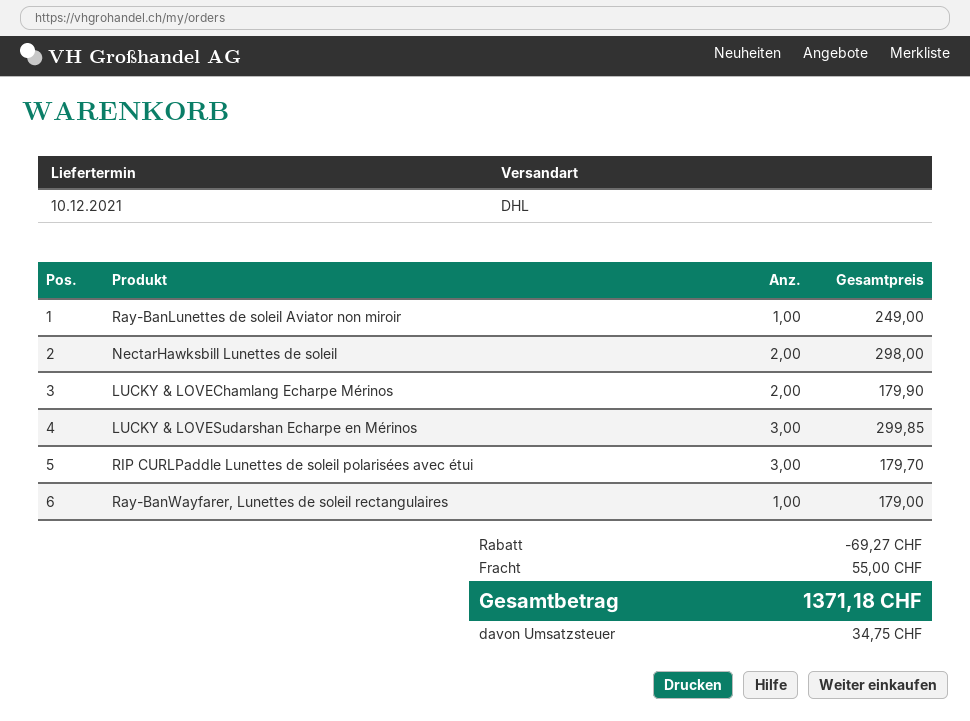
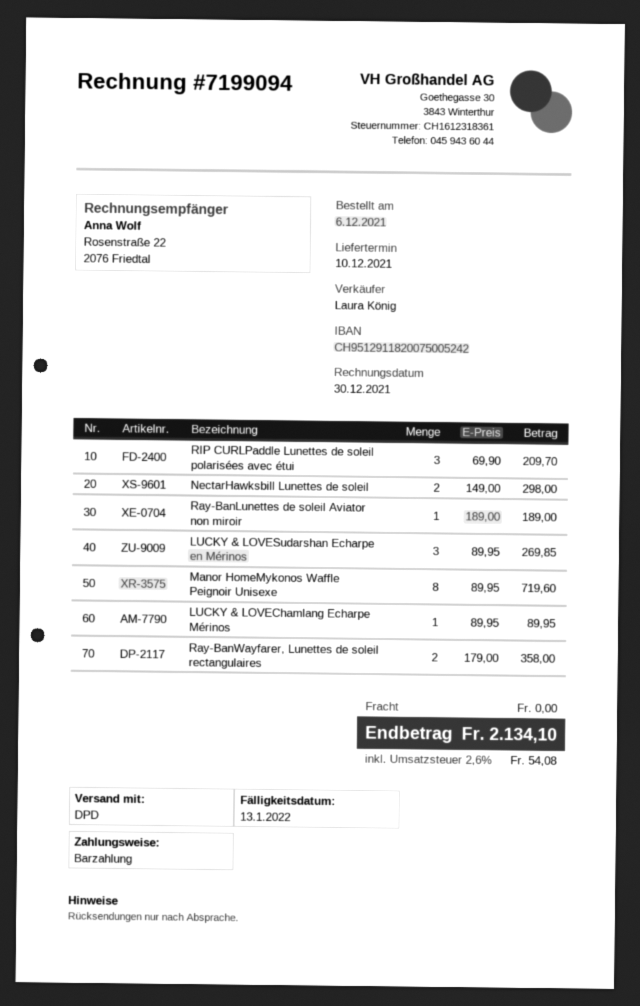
shipping method: DHL -> DPD
Ray-BanLunettes de soleil Aviator non miroir: 1 for 249.00 -> 1 for 189.00
LUCKY & LOVEChamlang Echarpe Mérinos: 2 for 179.90 -> 1 for 89.95
LUCKY & LOVESudarshan Echarpe en Mérinos: 3 for 299.85 -> 3 for 269.85
RIP CURLPaddle Lunettes de soleil polarisées avec étui: 3 for 179.70 -> 3 for 209.70
Ray-BanWayfarer, Lunettes de soleil rectangulaires: 1 for 179.00 -> 2 for 358.00
Manor HomeMykonos Waffle Peignoir Unisexe: none -> 8 for 719.60
discount: 69.27 -> none
shipping: 55.00 -> 0.00
tax: 34.75 -> 54.08
total: 1371.18 -> 2134.10

